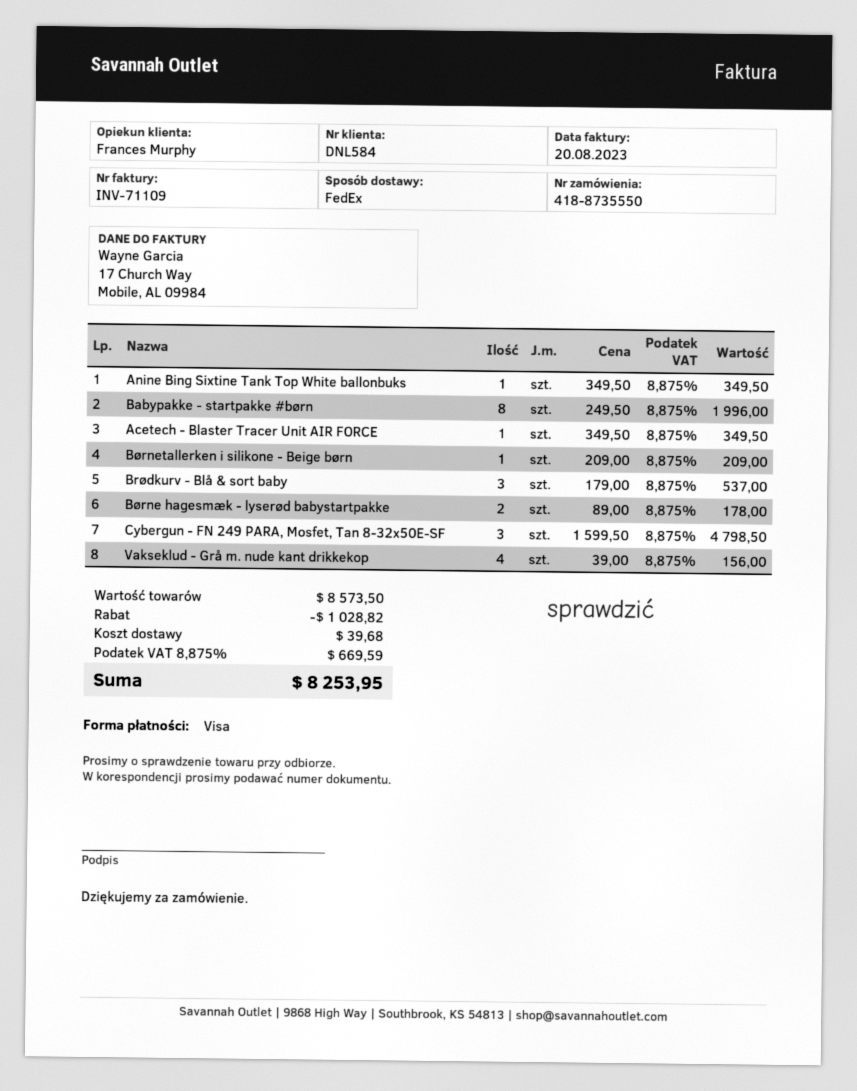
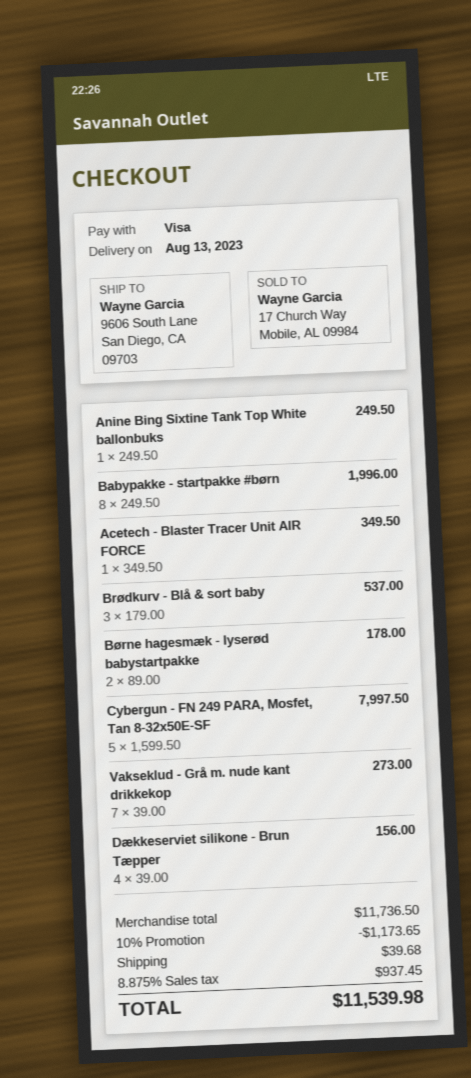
Anine Bing Sixtine Tank Top White ballonbuks: 1 x 349.50 = 349.50 -> 1 x 249.50 = 249.50
Børnetallerken i silikone - Beige børn: 1 x 209.00 = 209.00 -> none
Cybergun - FN 249 PARA, Mosfet, Tan 8-32x50E-SF: 3 x 1599.50 = 4798.50 -> 5 x 1599.50 = 7997.50
Vakseklud - Grå m. nude kant drikkekop: 4 x 39.00 = 156.00 -> 7 x 39.00 = 273.00
Dækkeserviet silikone - Brun Tæpper: none -> 4 x 39.00 = 156.00
subtotal: 8573.50 -> 11736.50
discount: 1028.82 -> 1173.65
tax: 8.875% = 669.59 -> 8.875% = 937.45
total: 8253.95 -> 11539.98

